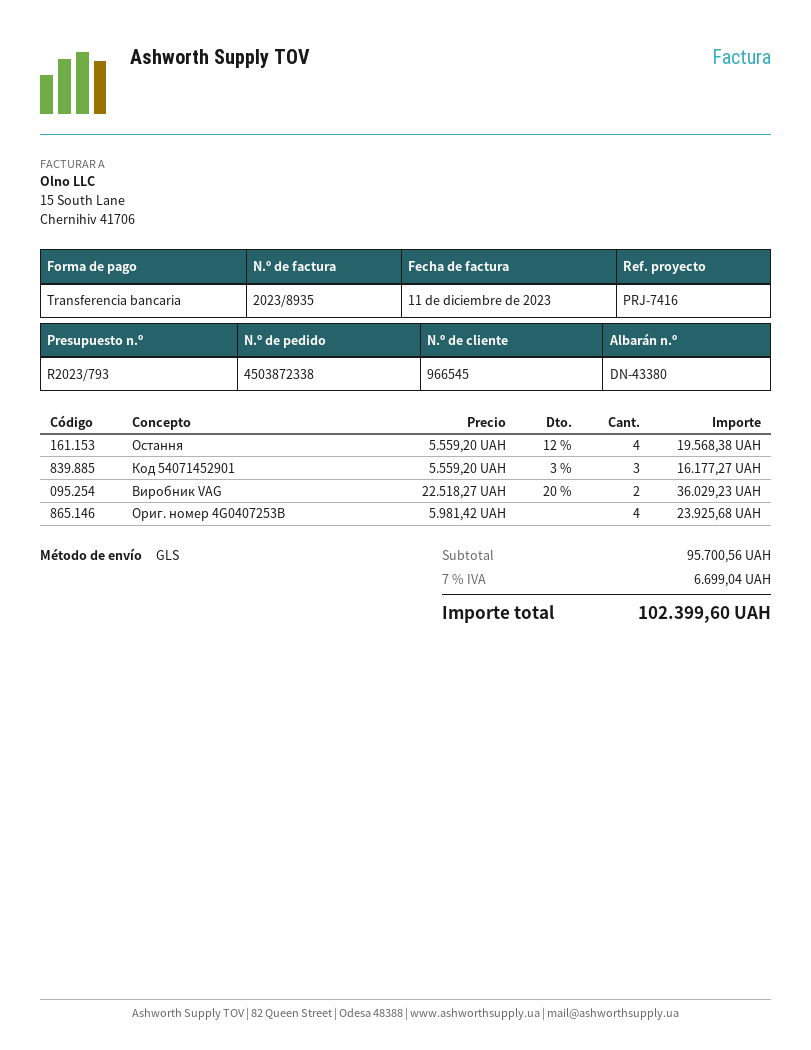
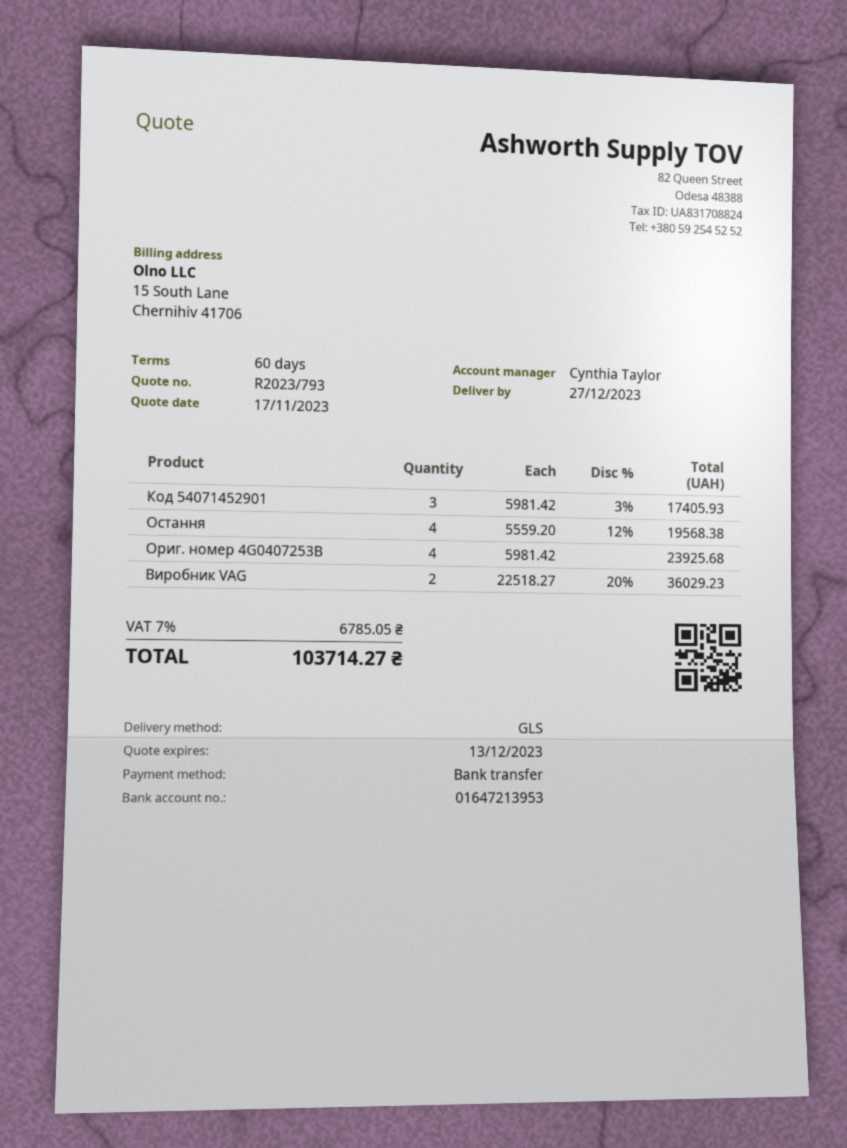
Код 54071452901: 3 x 5559.20 - 3% = 16177.27 -> 3 x 5981.42 - 3% = 17405.93
tax: 7% = 6699.04 -> 7% = 6785.05
total: 102399.60 -> 103714.27

